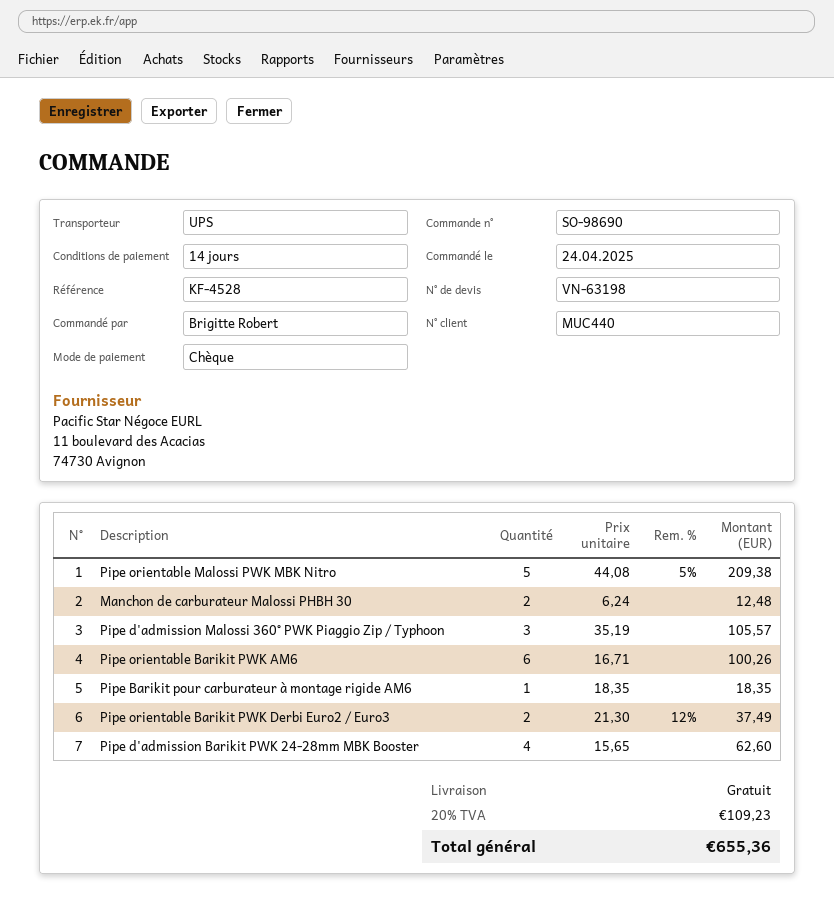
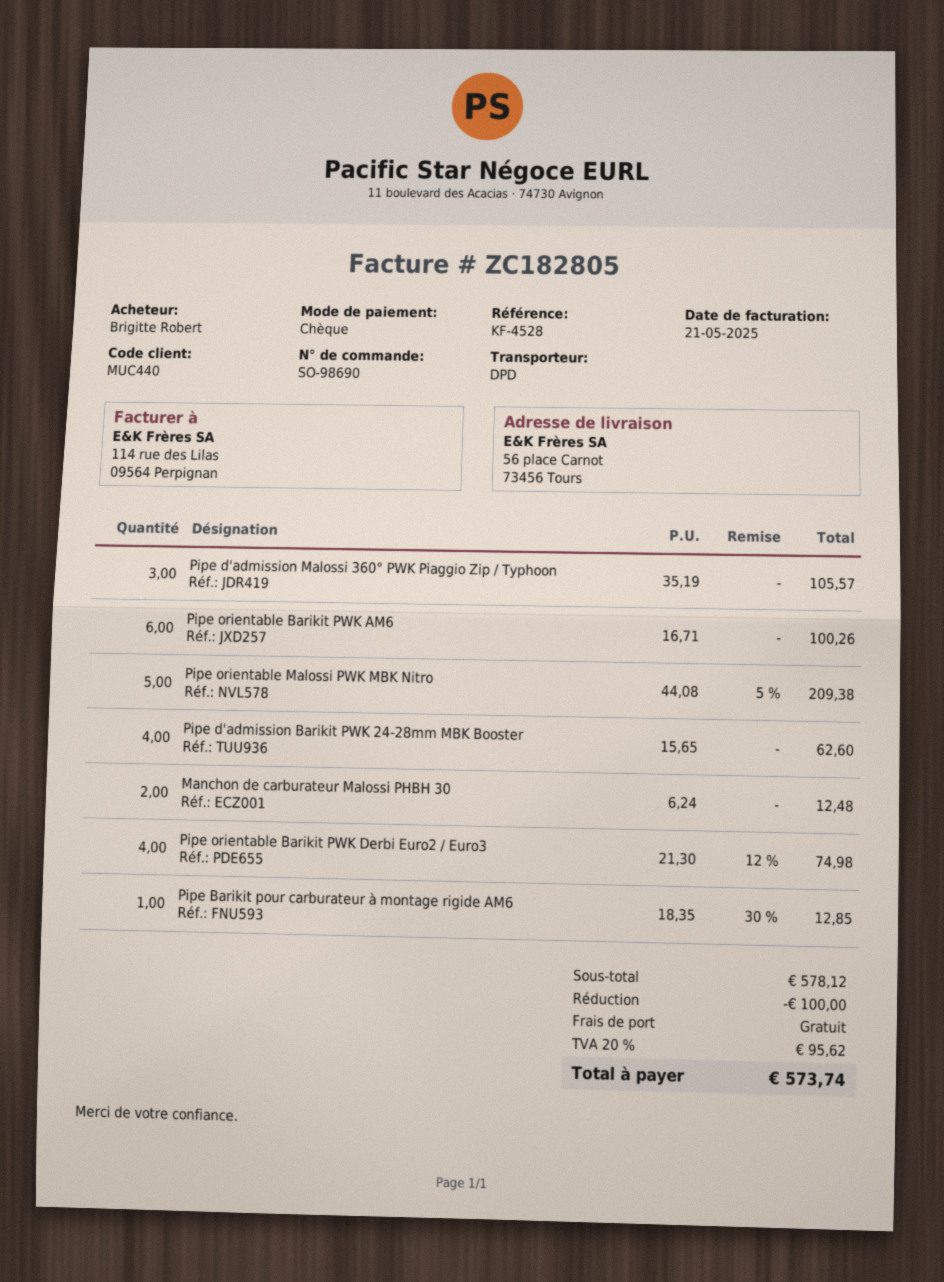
shipping method: UPS -> DPD
Pipe Barikit pour carburateur à montage rigide AM6: 1 x 18.35 = 18.35 -> 1 x 18.35 - 30% = 12.85
Pipe orientable Barikit PWK Derbi Euro2 / Euro3: 2 x 21.30 - 12% = 37.49 -> 4 x 21.30 - 12% = 74.98
discount: none -> 100.00
tax: 20% = 109.23 -> 20% = 95.62
total: 655.36 -> 573.74

